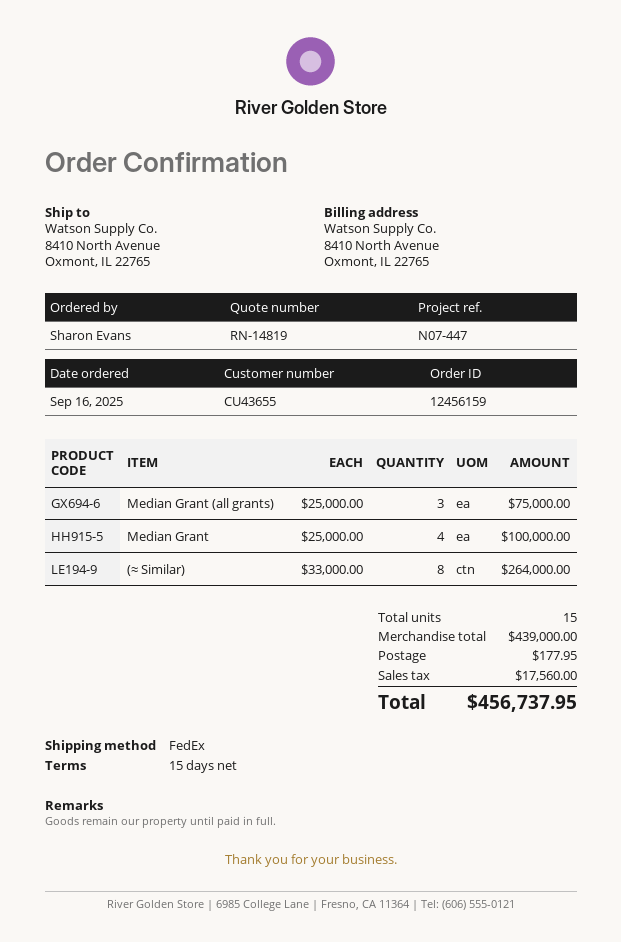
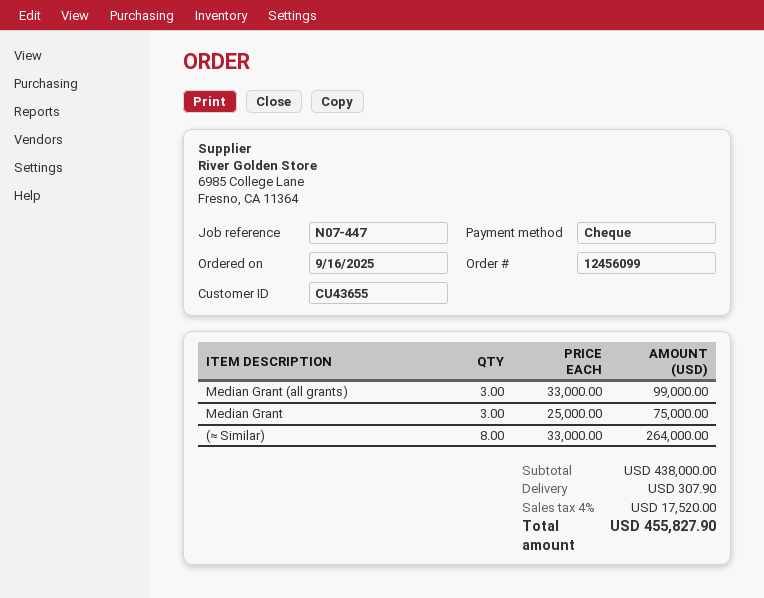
order number: 12456159 -> 12456099
Median Grant (all grants): 3 x 25000.00 = 75000.00 -> 3 x 33000.00 = 99000.00
Median Grant: 4 x 25000.00 = 100000.00 -> 3 x 25000.00 = 75000.00
subtotal: 439000.00 -> 438000.00
shipping: 177.95 -> 307.90
tax: 17560.00 -> 17520.00
total: 456737.95 -> 455827.90

